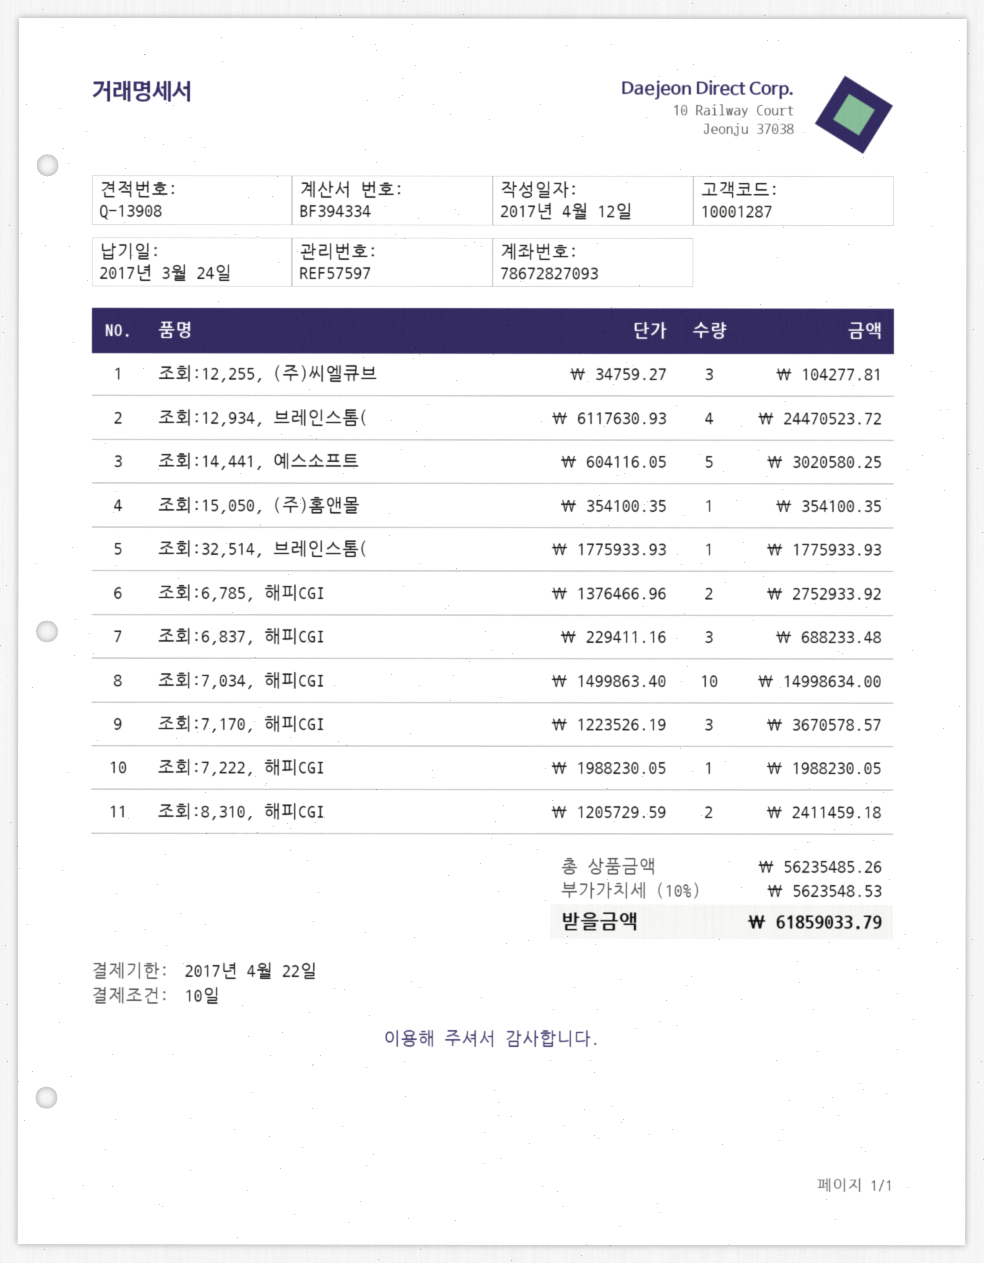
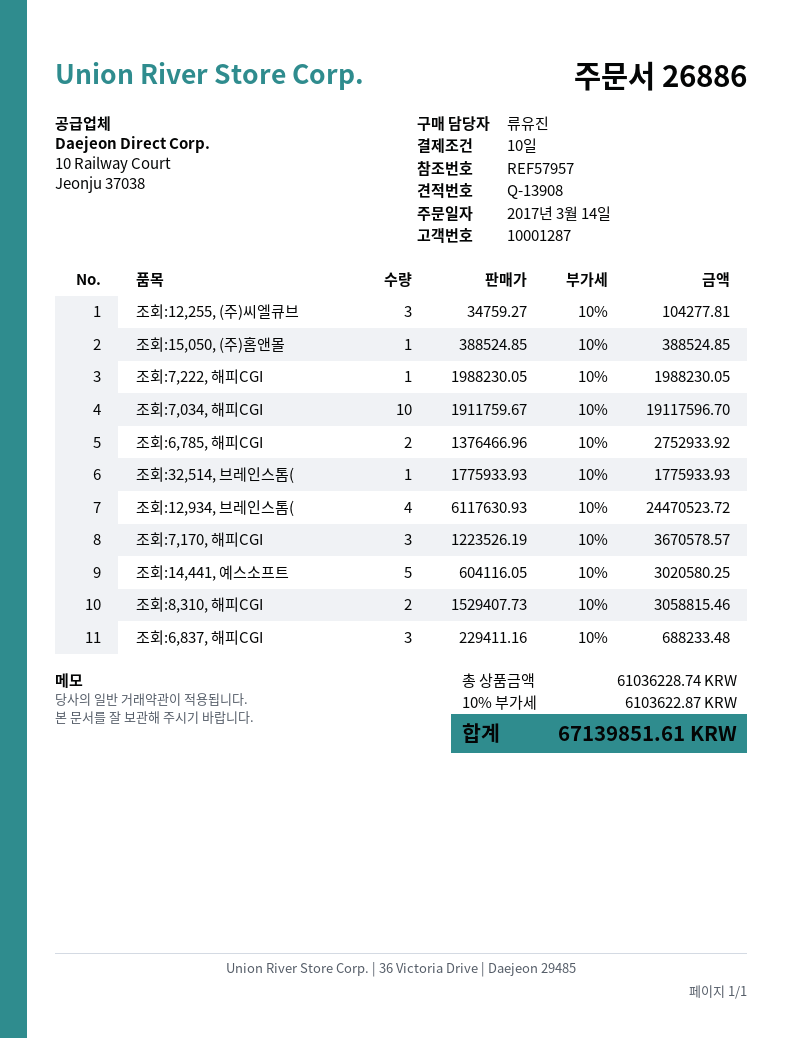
reference: REF57597 -> REF57957
조회:15,050, (주)홈앤몰: 1 x 354100.35 = 354100.35 -> 1 x 388524.85 = 388524.85
조회:7,034, 해피CGI: 10 x 1499863.40 = 14998634.00 -> 10 x 1911759.67 = 19117596.70
조회:8,310, 해피CGI: 2 x 1205729.59 = 2411459.18 -> 2 x 1529407.73 = 3058815.46
subtotal: 56235485.26 -> 61036228.74
tax: 10% = 5623548.53 -> 10% = 6103622.87
total: 61859033.79 -> 67139851.61

